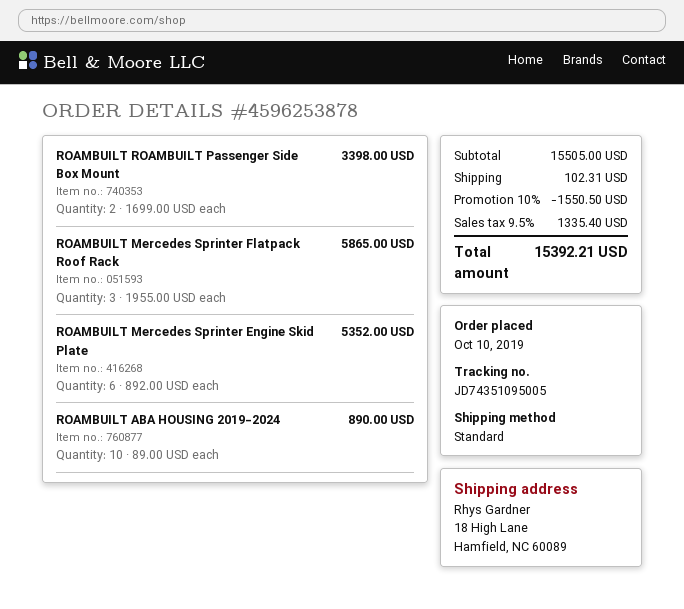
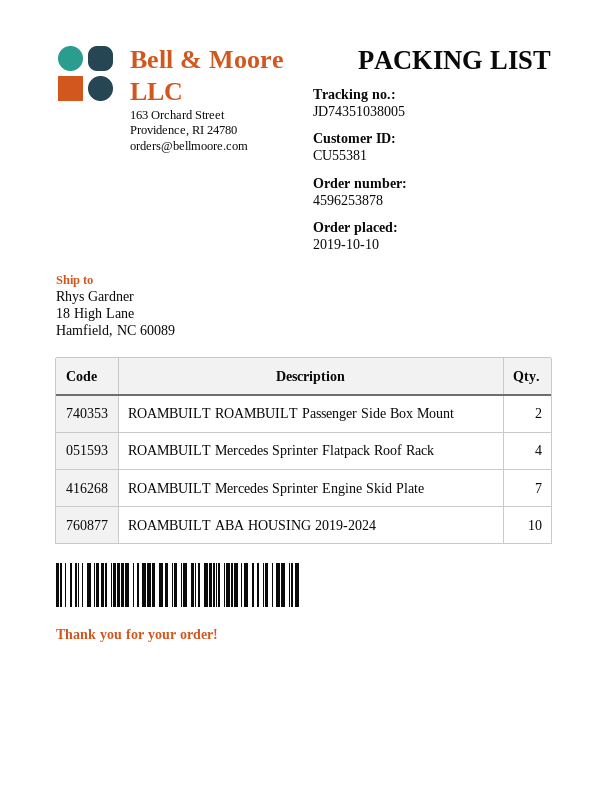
tracking number: JD74351095005 -> JD74351038005
ROAMBUILT Mercedes Sprinter Flatpack Roof Rack: 3 -> 4
ROAMBUILT Mercedes Sprinter Engine Skid Plate: 6 -> 7

